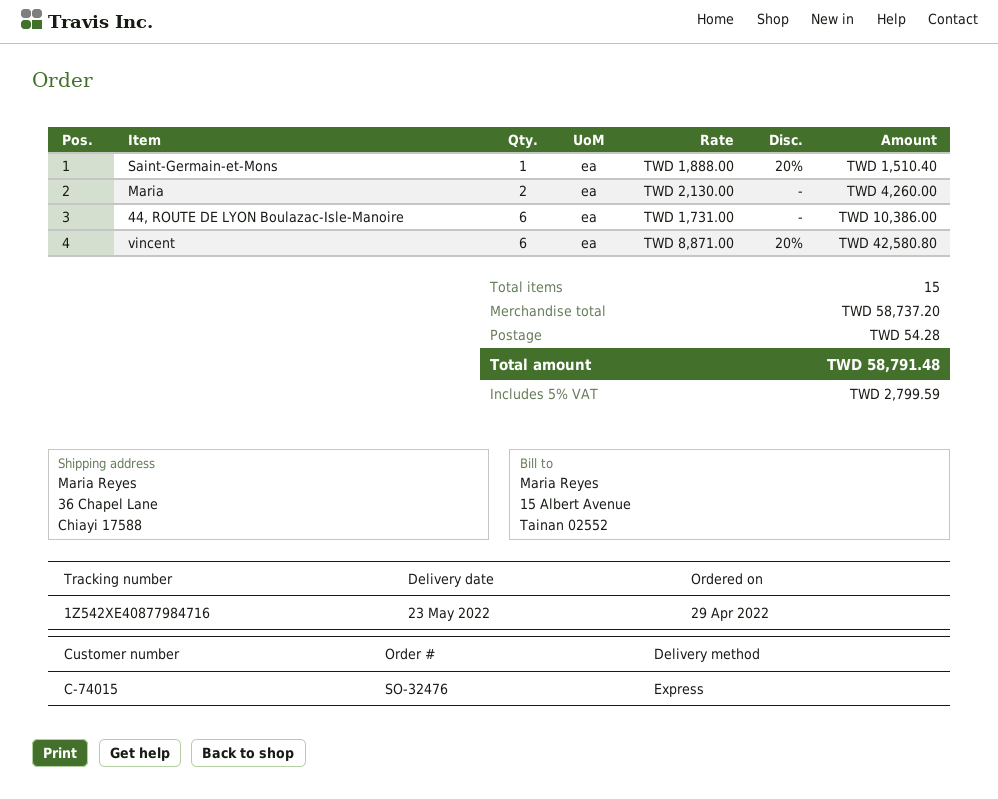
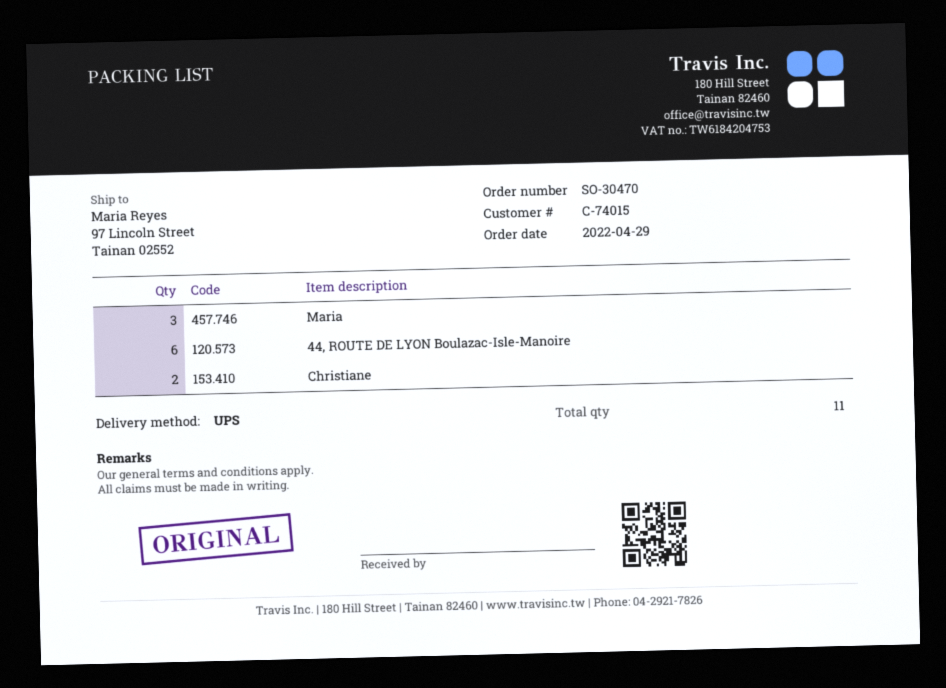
order number: SO-32476 -> SO-30470
shipping method: express -> UPS
ship to: 36 Chapel Lane, Chiayi 17588 -> 97 Lincoln Street, Tainan 02552
Saint-Germain-et-Mons: 1 -> none
Maria: 2 -> 3
vincent: 6 -> none
Christiane: none -> 2
total quantity: 15 -> 11

